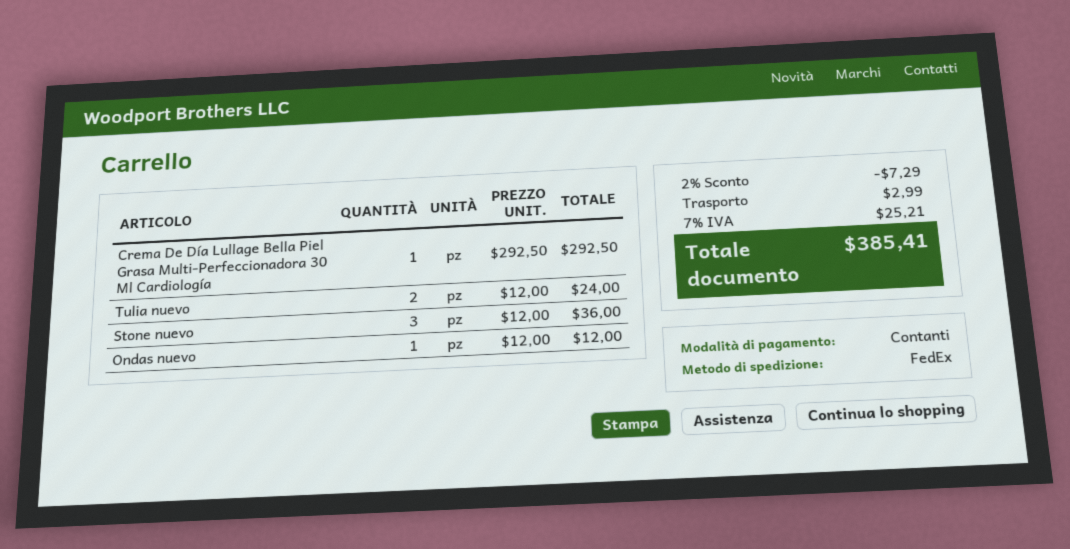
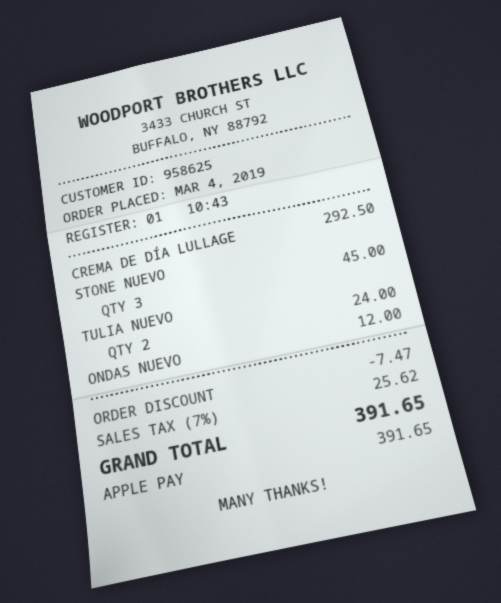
payment method: cash -> Apple Pay
Stone nuevo: 3 for 36.00 -> 3 for 45.00
discount: 7.29 -> 7.47
shipping: 2.99 -> none
tax: 7% = 25.21 -> 7% = 25.62
total: 385.41 -> 391.65

